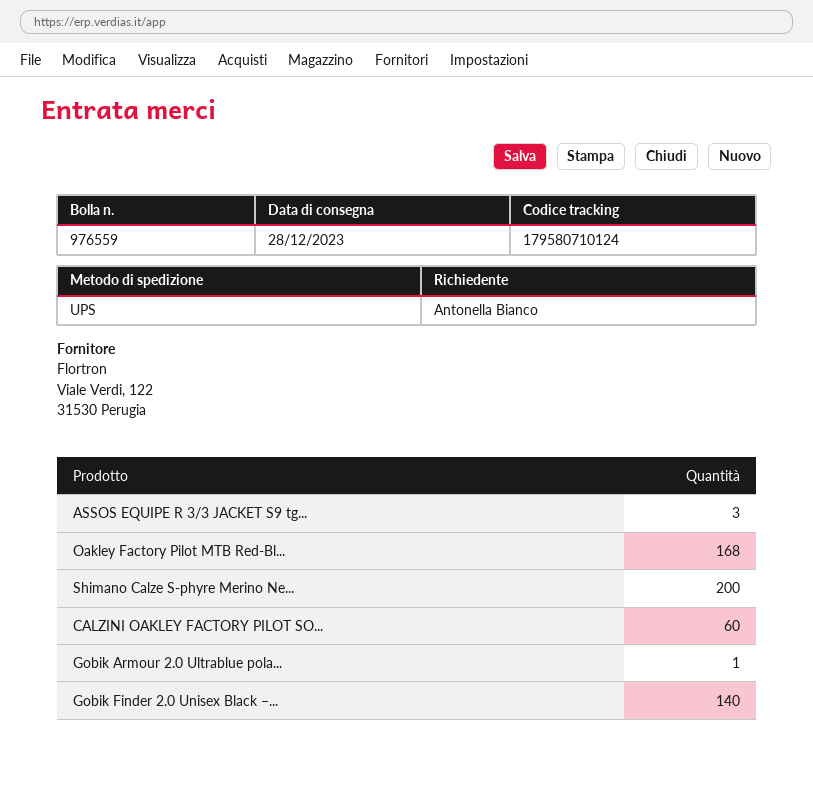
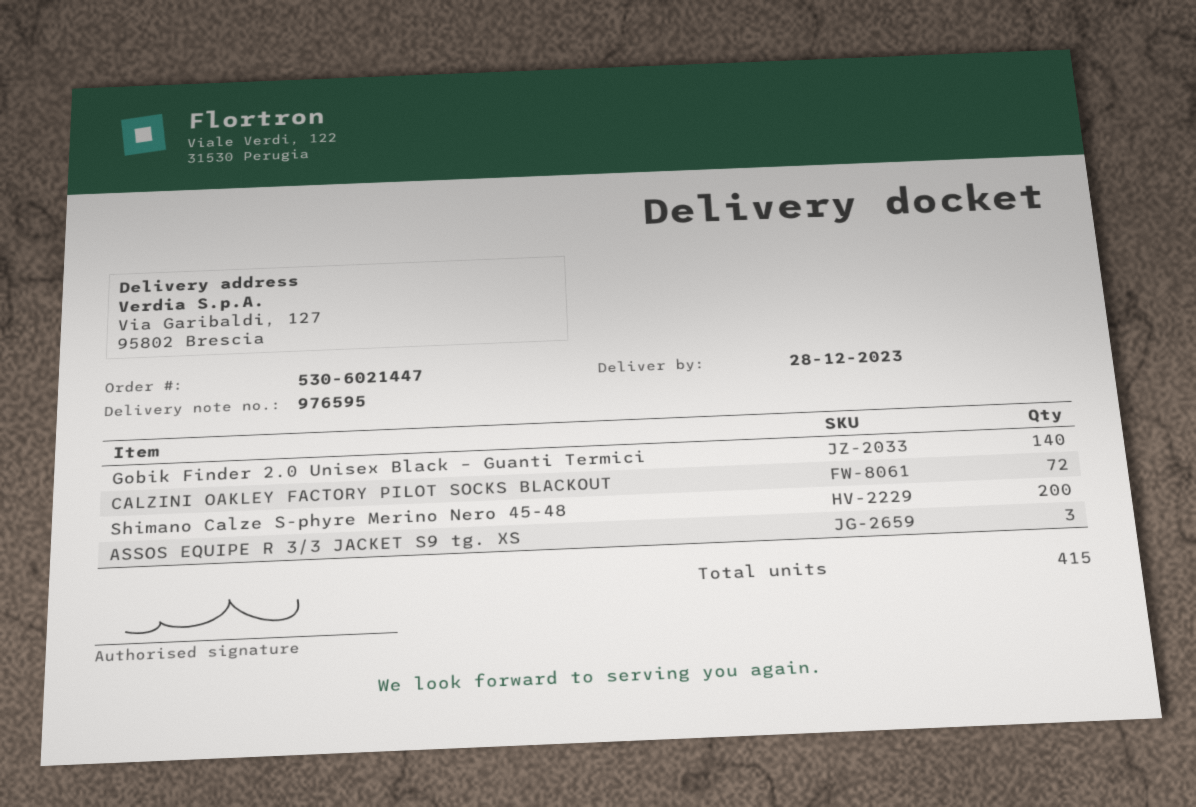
delivery note number: 976559 -> 976595
Oakley Factory Pilot MTB Red-Bl...: 168 -> none
CALZINI OAKLEY FACTORY PILOT SO...: 60 -> 72
Gobik Armour 2.0 Ultrablue pola...: 1 -> none

